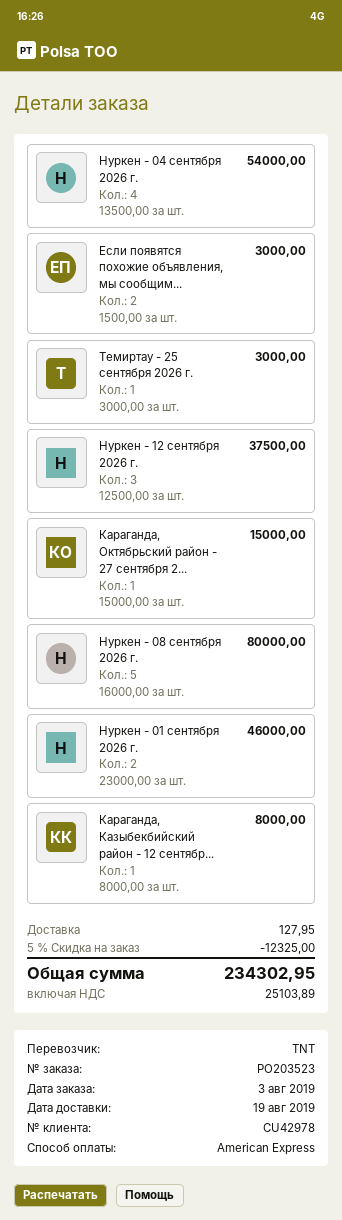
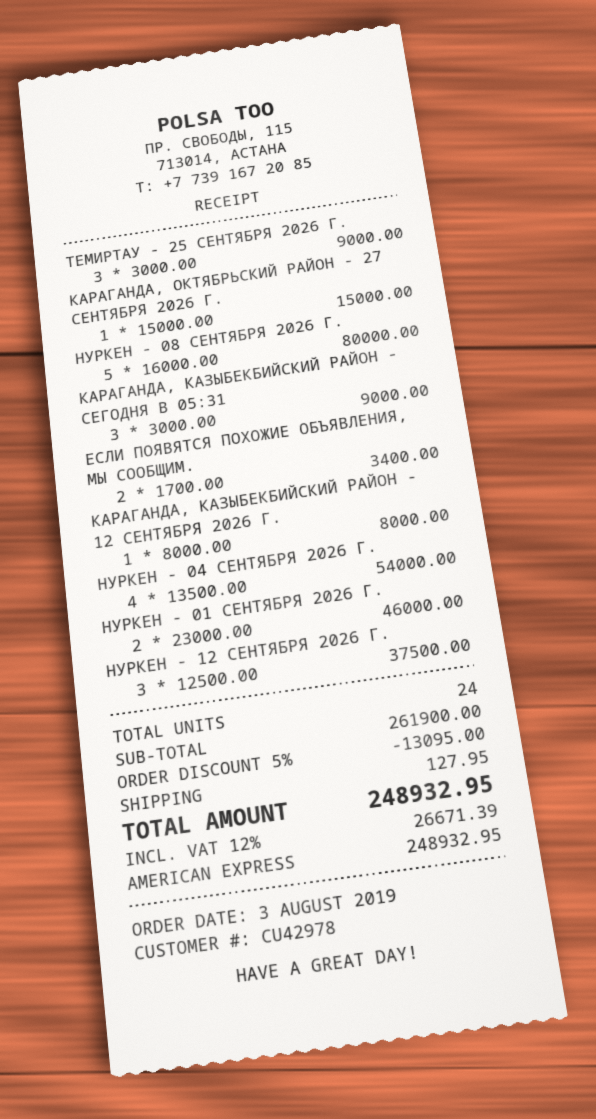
Если появятся похожие объявления, мы сообщим...: 2 x 1500.00 = 3000.00 -> 2 x 1700.00 = 3400.00
Темиртау - 25 сентября 2026 г.: 1 x 3000.00 = 3000.00 -> 3 x 3000.00 = 9000.00
КАРАГАНДА, КАЗЫБЕКБИЙСКИЙ РАЙОН - СЕГОДНЯ В 05:31: none -> 3 x 3000.00 = 9000.00
discount: 5% = 12325.00 -> 5% = 13095.00
tax: 25103.89 -> 26671.39
total: 234302.95 -> 248932.95

